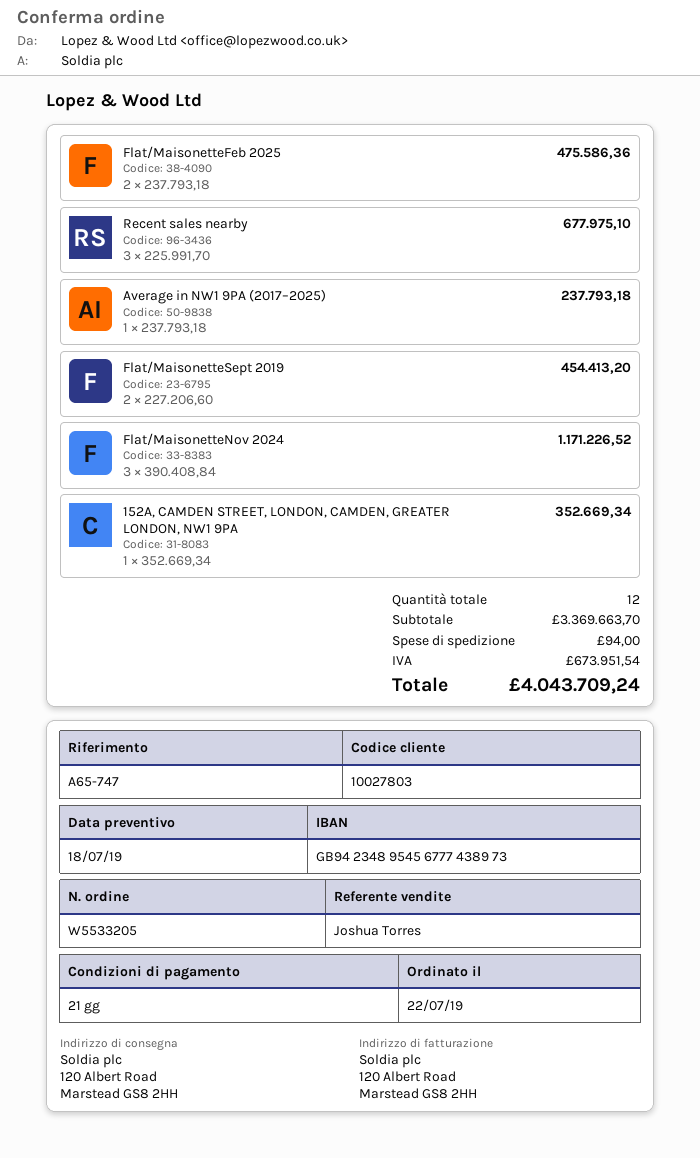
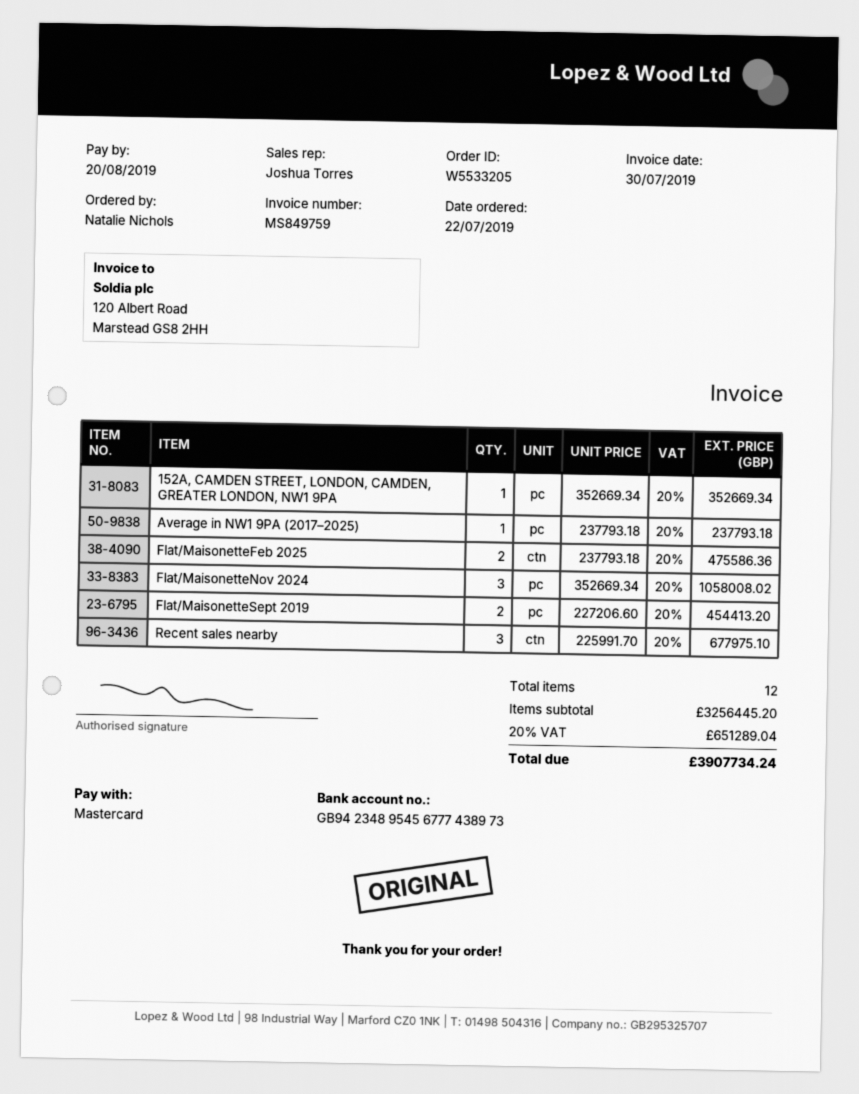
Flat/MaisonetteNov 2024: 3 x 390408.84 = 1171226.52 -> 3 x 352669.34 = 1058008.02
subtotal: 3369663.70 -> 3256445.20
shipping: 94.00 -> none
tax: 673951.54 -> 651289.04
total: 4043709.24 -> 3907734.24

